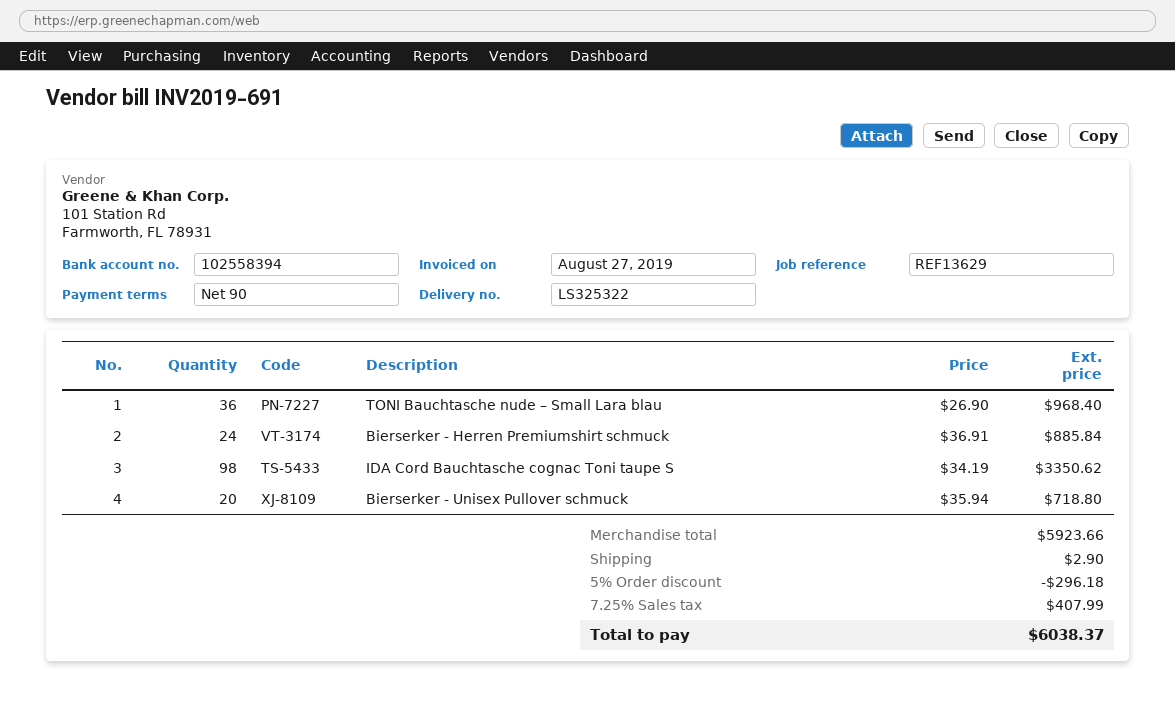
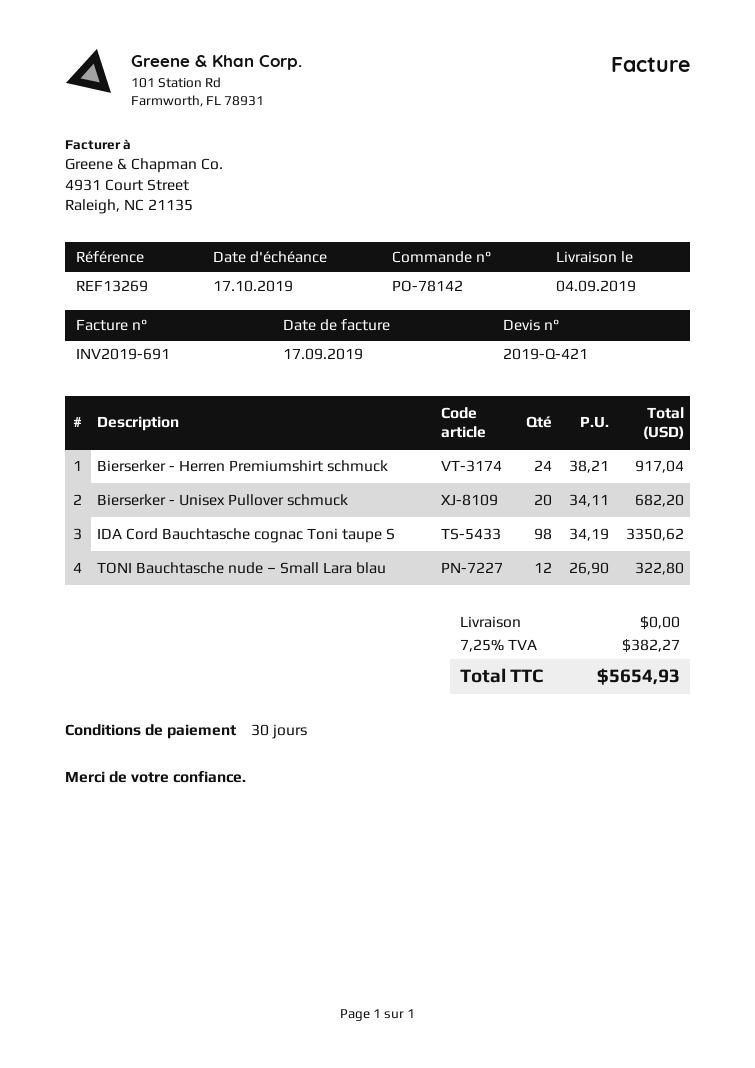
invoice date: 2019-08-27 -> 2019-09-17
payment terms: 90 days -> 30 days
reference: REF13629 -> REF13269
TONI Bauchtasche nude – Small Lara blau: 36 x 26.90 = 968.40 -> 12 x 26.90 = 322.80
Bierserker - Herren Premiumshirt schmuck: 24 x 36.91 = 885.84 -> 24 x 38.21 = 917.04
Bierserker - Unisex Pullover schmuck: 20 x 35.94 = 718.80 -> 20 x 34.11 = 682.20
discount: 5% = 296.18 -> none
shipping: 2.90 -> 0.00
tax: 7.25% = 407.99 -> 7.25% = 382.27
total: 6038.37 -> 5654.93

